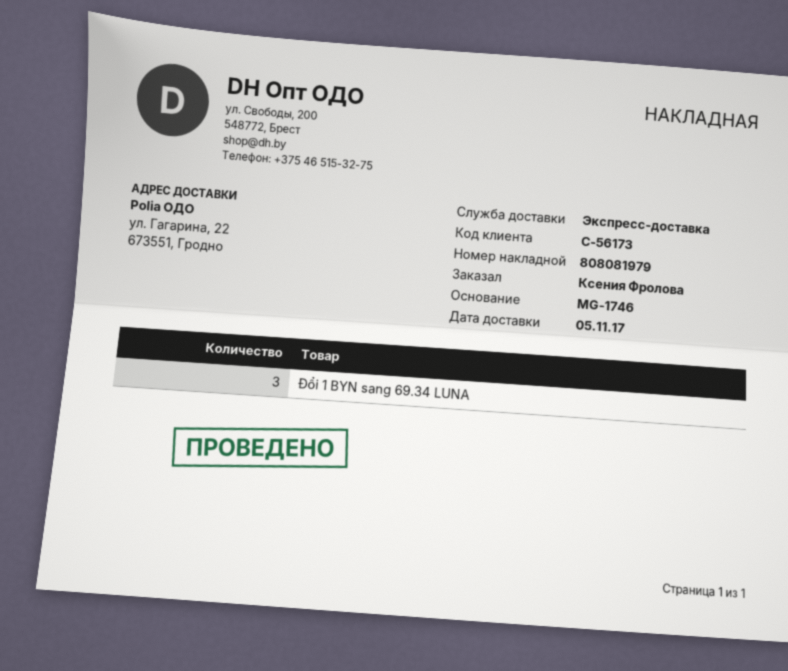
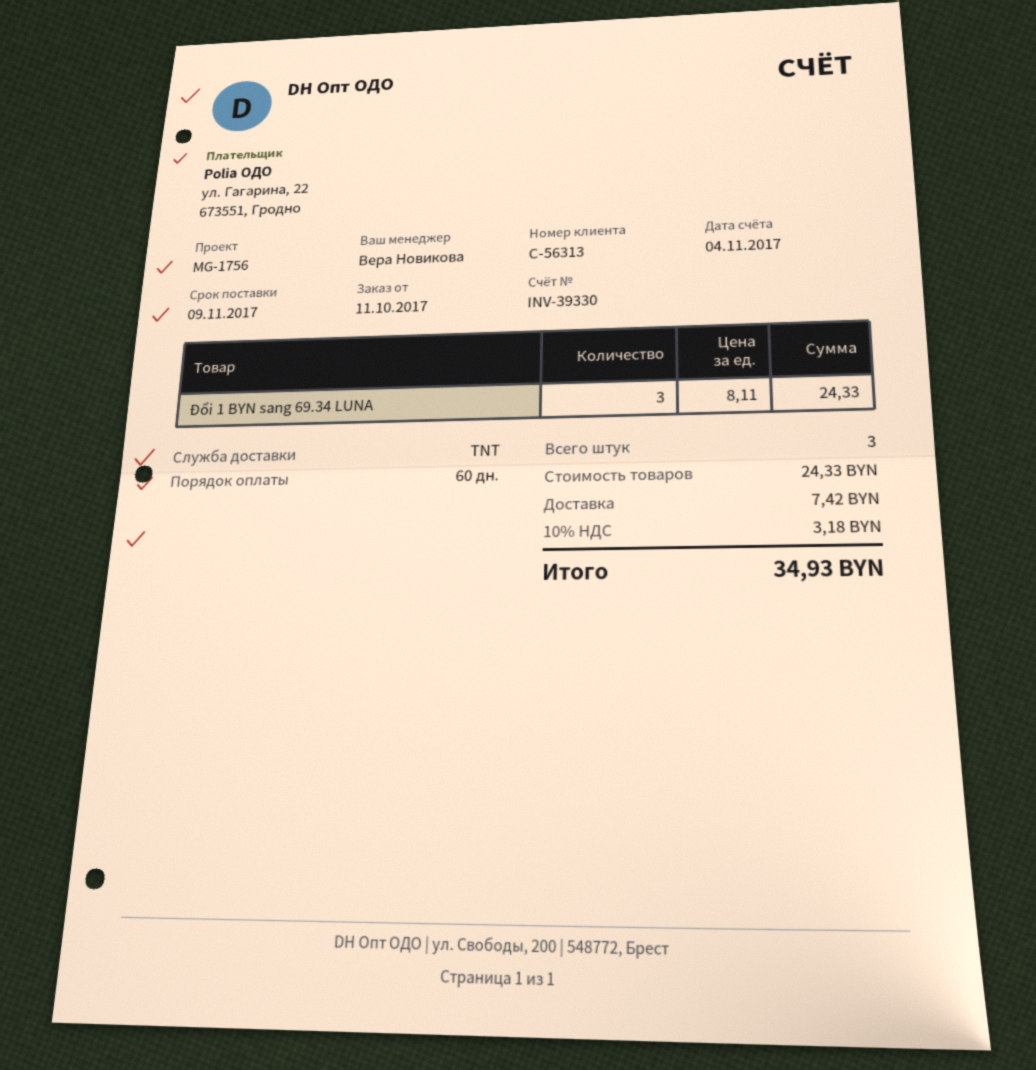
delivery date: 2017-11-05 -> 2017-11-09
customer number: C-56173 -> C-56313
reference: MG-1746 -> MG-1756
shipping method: express -> TNT

